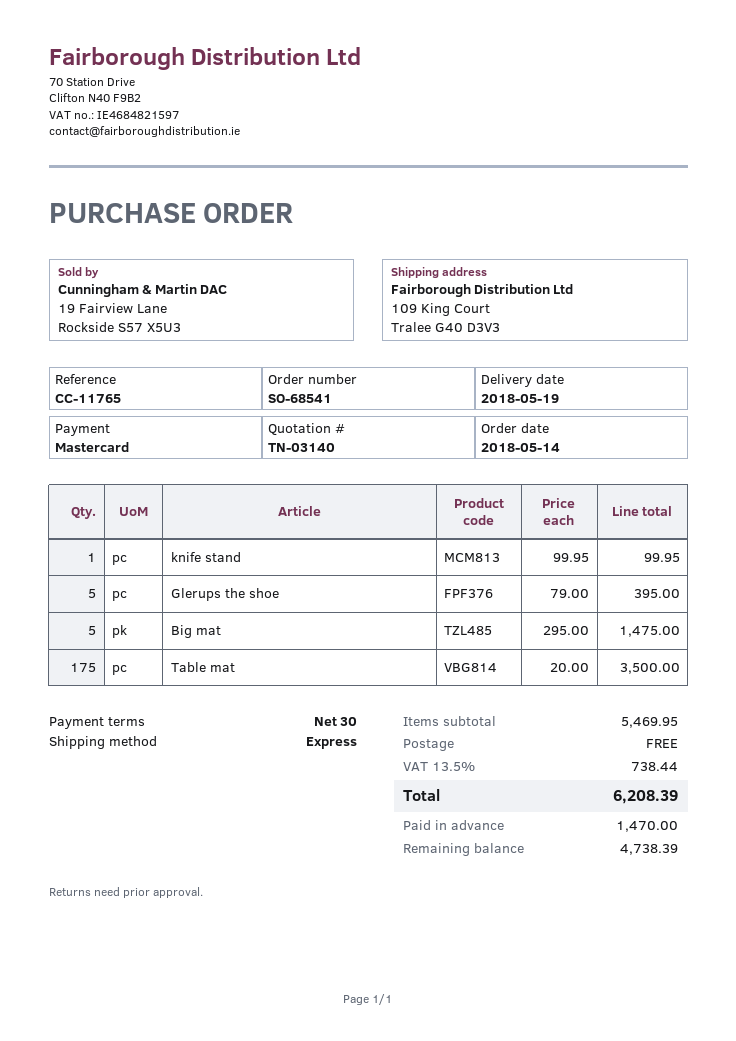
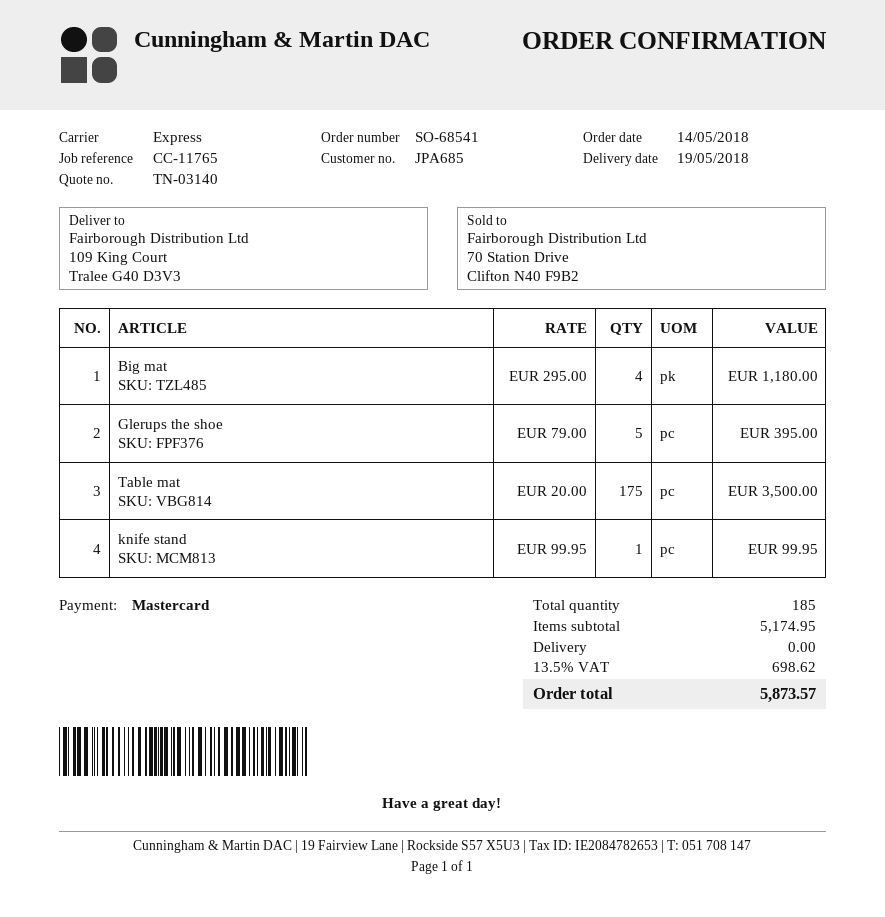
Big mat: 5 x 295.00 = 1475.00 -> 4 x 295.00 = 1180.00
subtotal: 5469.95 -> 5174.95
tax: 13.5% = 738.44 -> 13.5% = 698.62
total: 6208.39 -> 5873.57

